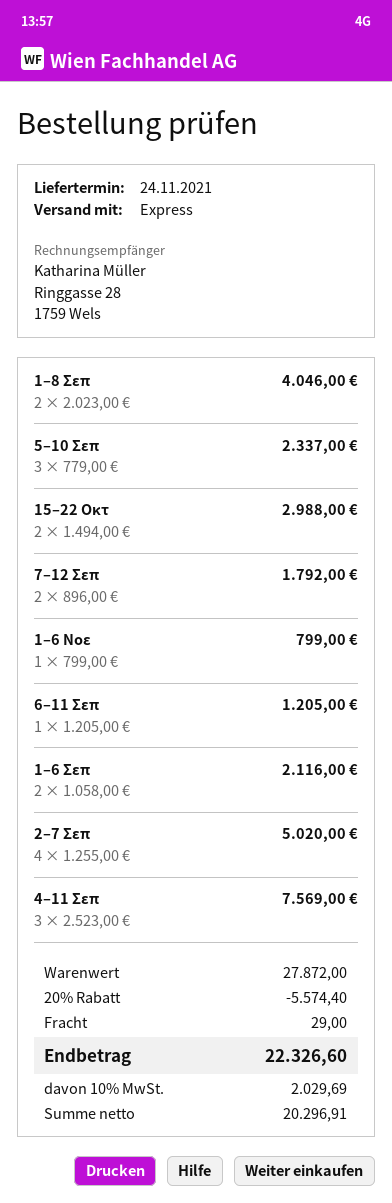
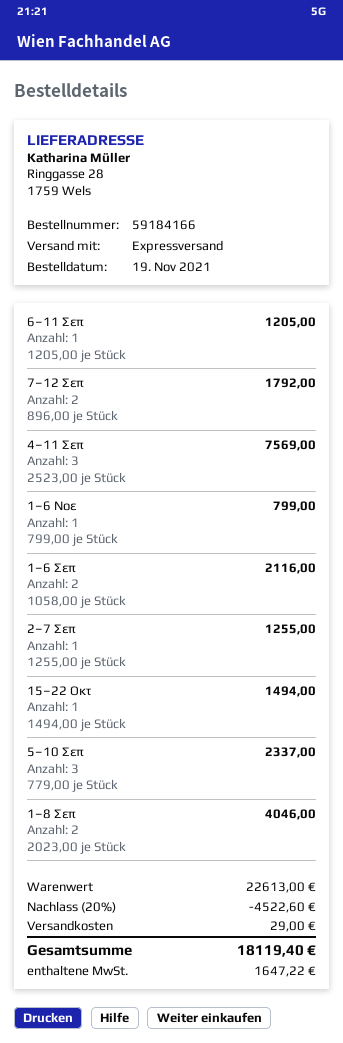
15–22 Οκτ: 2 x 1494.00 = 2988.00 -> 1 x 1494.00 = 1494.00
2–7 Σεπ: 4 x 1255.00 = 5020.00 -> 1 x 1255.00 = 1255.00
subtotal: 27872.00 -> 22613.00
discount: 20% = 5574.40 -> 20% = 4522.60
tax: 2029.69 -> 1647.22
total: 22326.60 -> 18119.40

